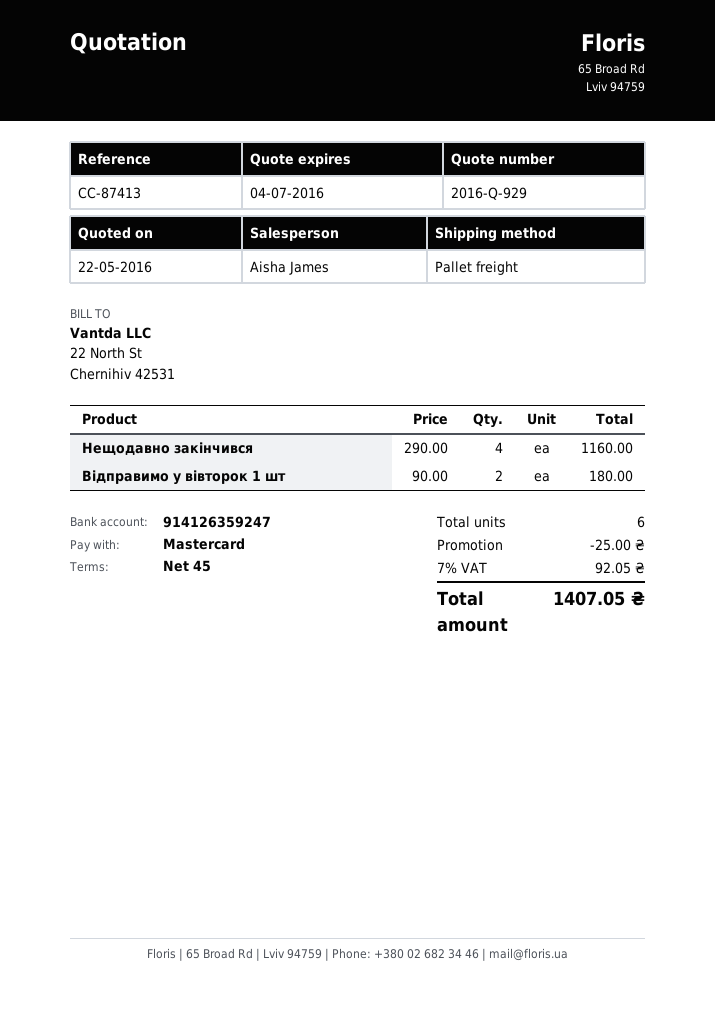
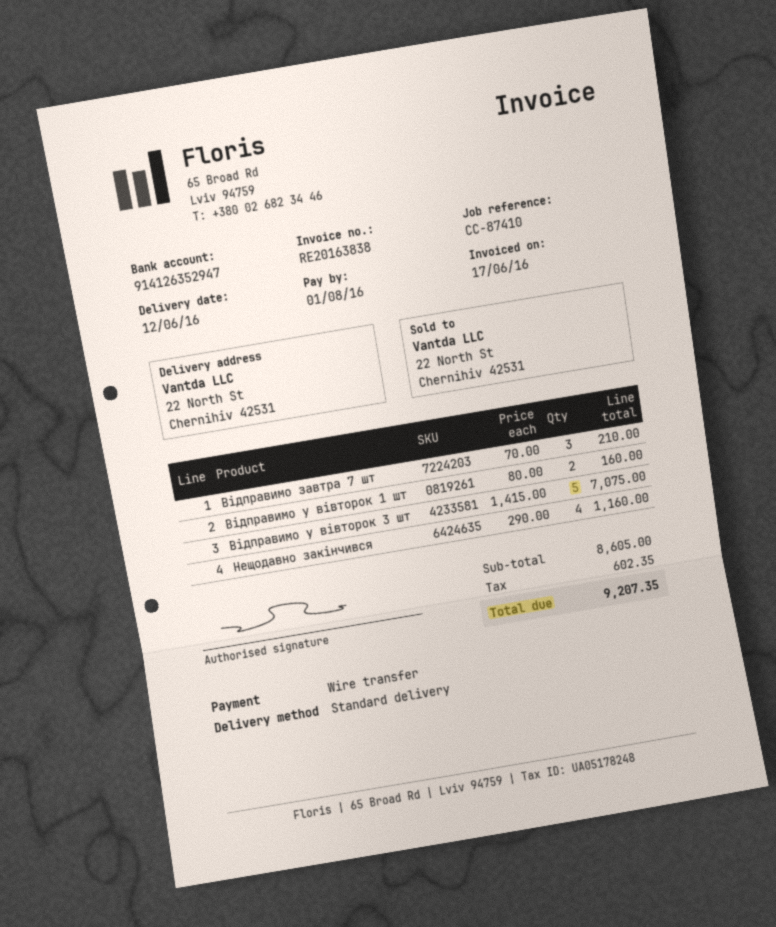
reference: CC-87413 -> CC-87410
payment method: Mastercard -> bank transfer
bank account: 914126359247 -> 914126352947
shipping method: pallet freight -> standard
Відправимо у вівторок 1 шт: 2 x 90.00 = 180.00 -> 2 x 80.00 = 160.00
Відправимо завтра 7 шт: none -> 3 x 70.00 = 210.00
Відправимо у вівторок 3 шт: none -> 5 x 1415.00 = 7075.00
discount: 25.00 -> none
tax: 92.05 -> 602.35
total: 1407.05 -> 9207.35

